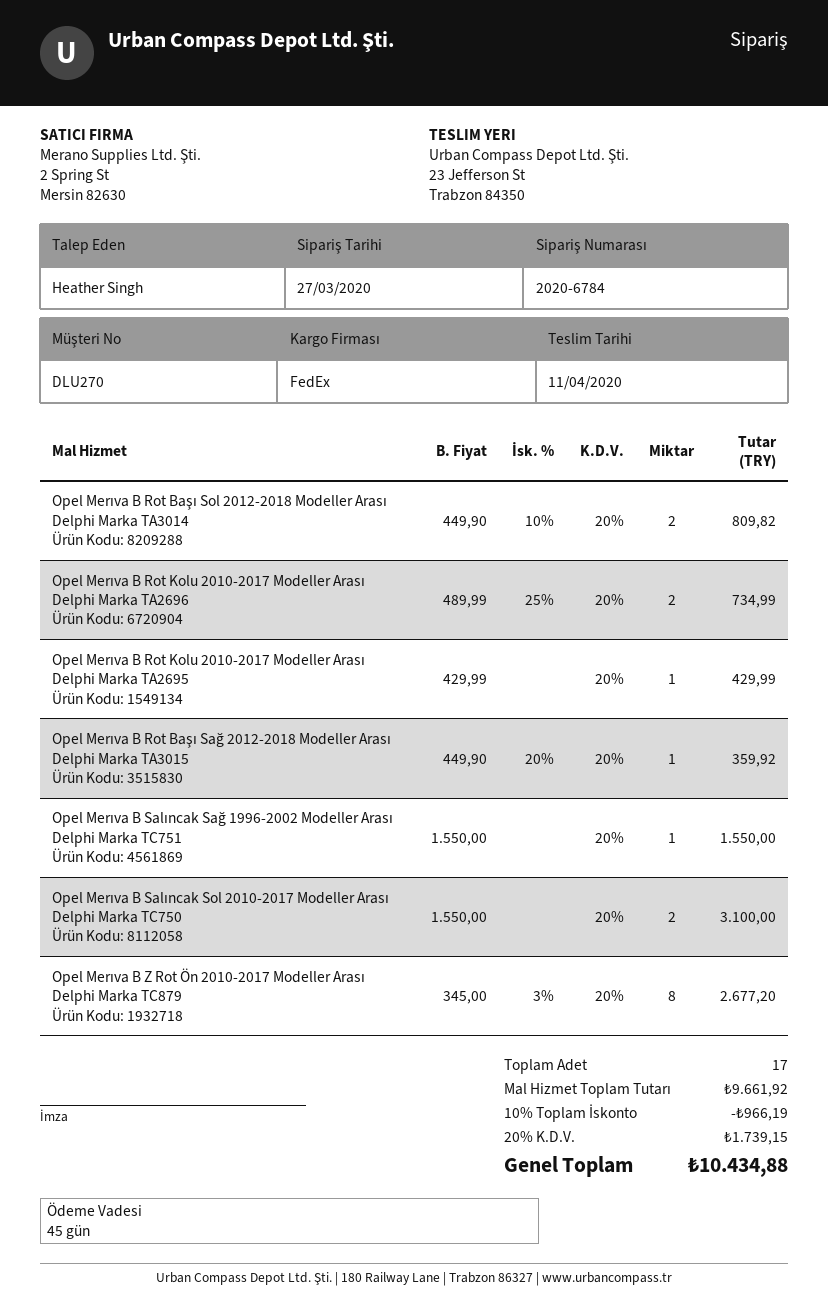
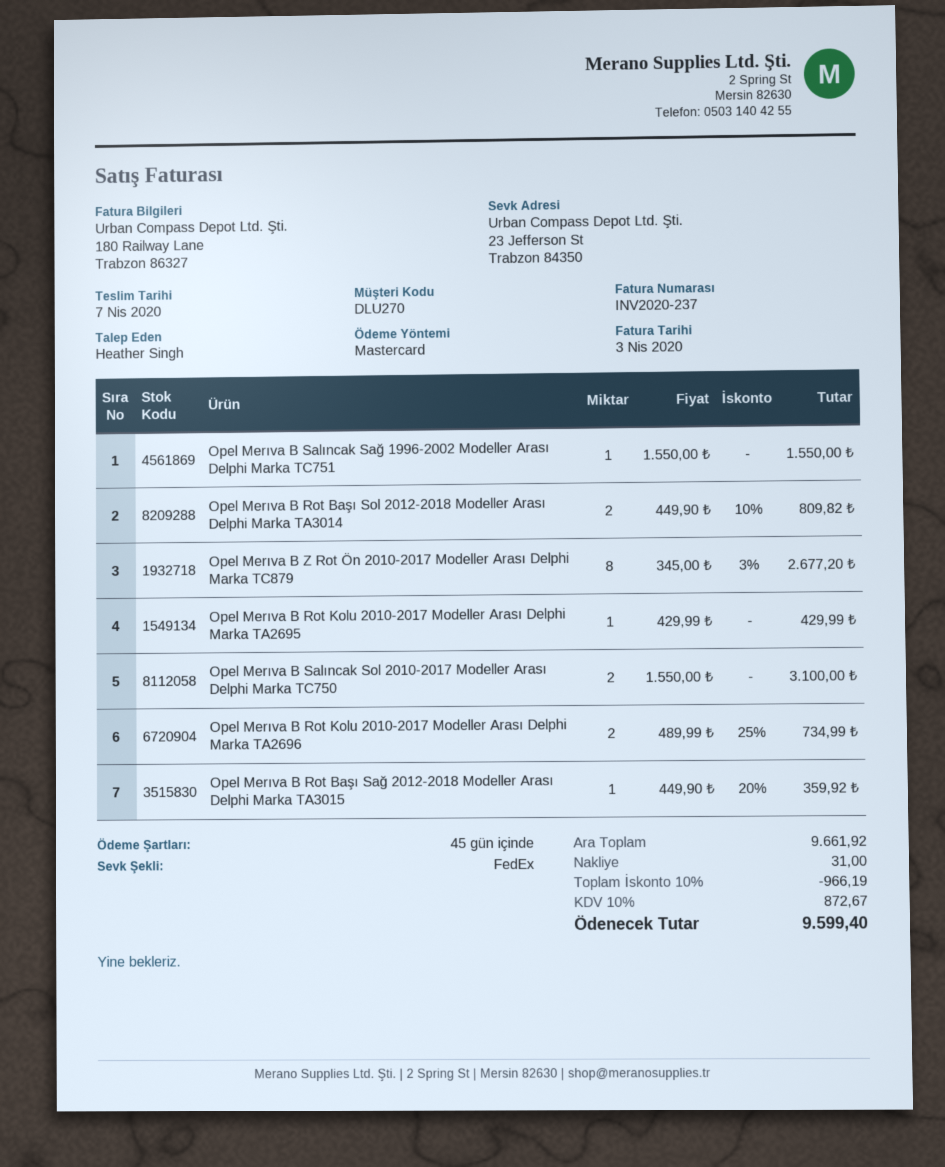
delivery date: 2020-04-11 -> 2020-04-07
shipping: none -> 31.00
tax: 20% = 1739.15 -> 10% = 872.67
total: 10434.88 -> 9599.40

